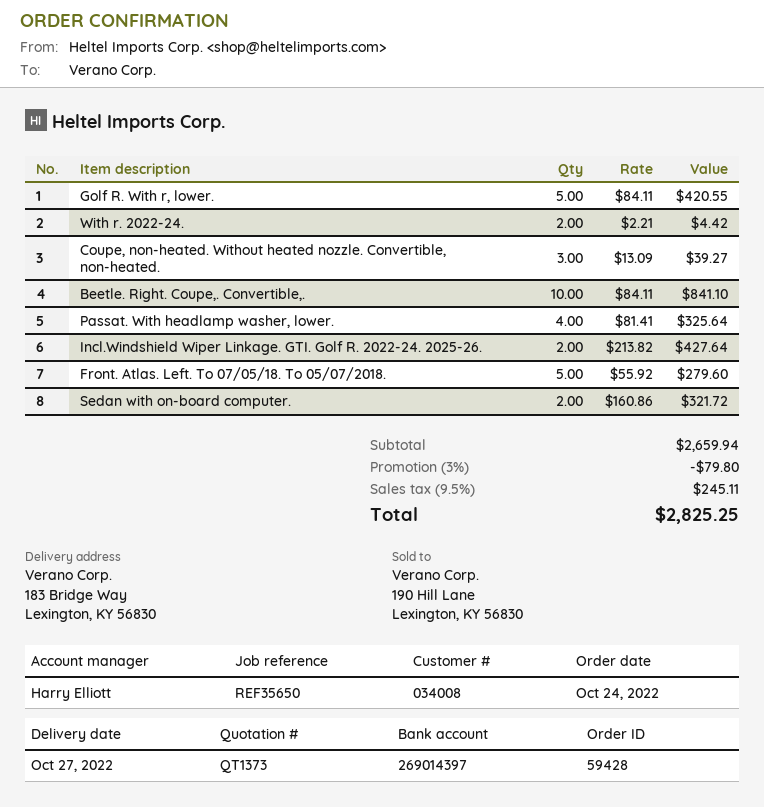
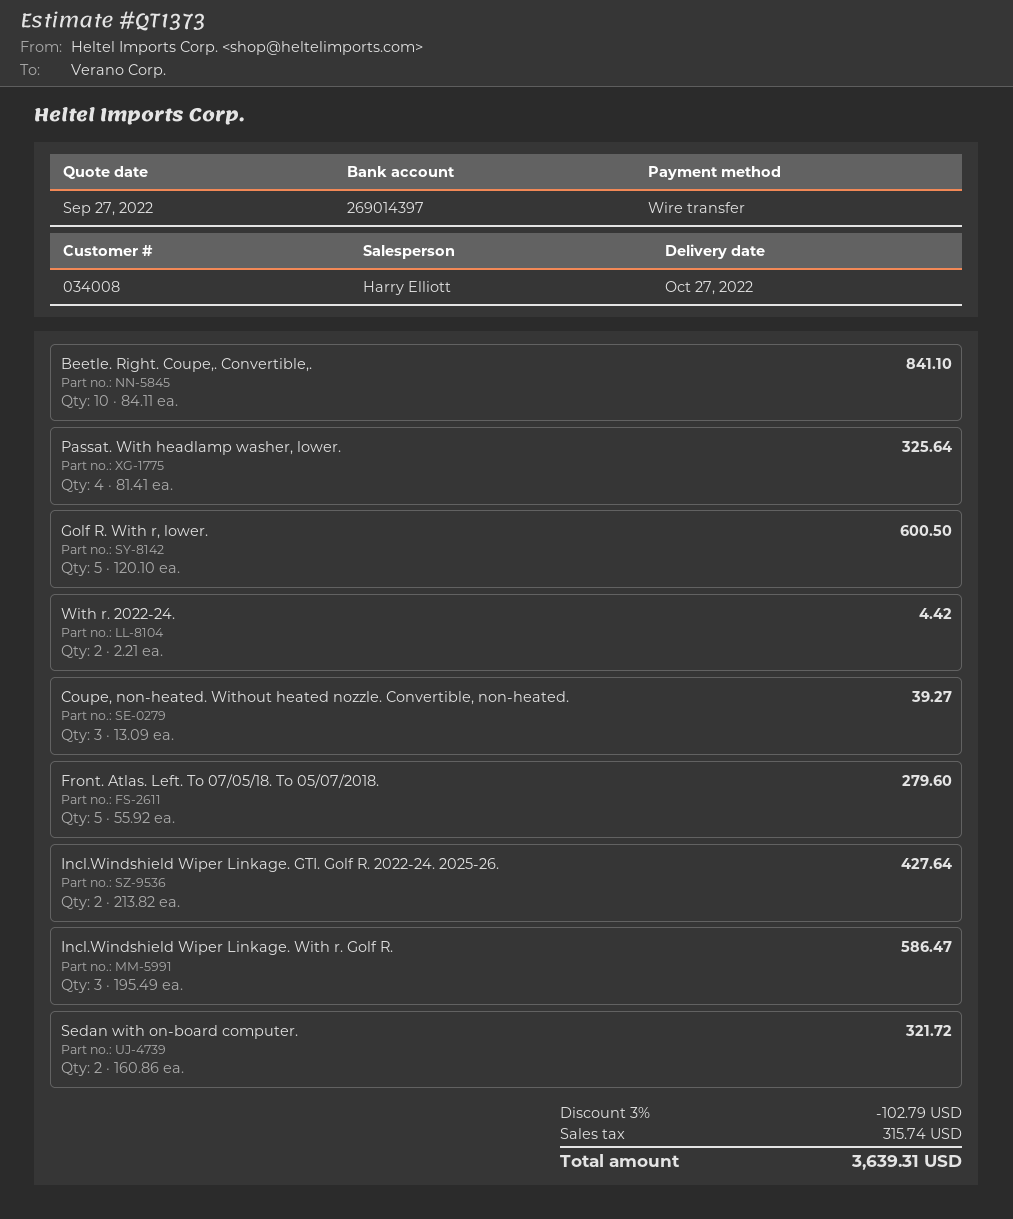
Golf R. With r, lower.: 5 x 84.11 = 420.55 -> 5 x 120.10 = 600.50
Incl.Windshield Wiper Linkage. With r. Golf R.: none -> 3 x 195.49 = 586.47
discount: 3% = 79.80 -> 3% = 102.79
tax: 245.11 -> 315.74
total: 2825.25 -> 3639.31

